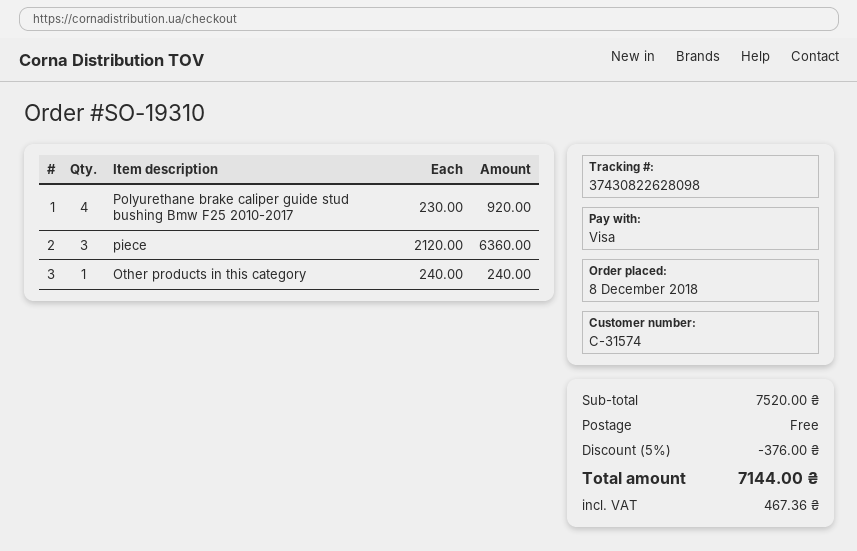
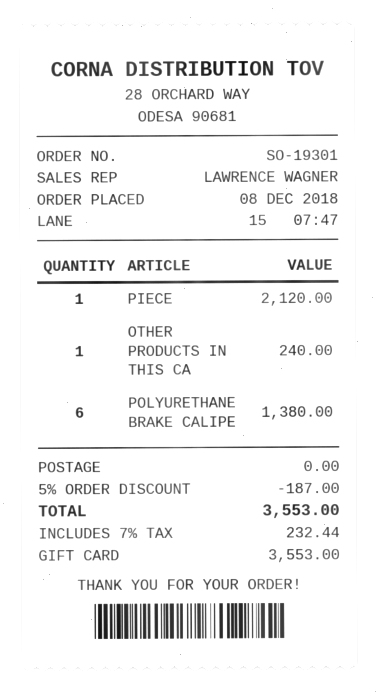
order number: SO-19310 -> SO-19301
payment method: Visa -> gift card
Polyurethane brake caliper guide stud bushing Bmw F25 2010-2017: 4 for 920.00 -> 6 for 1380.00
piece: 3 for 6360.00 -> 1 for 2120.00
discount: 5% = 376.00 -> 5% = 187.00
tax: 467.36 -> 232.44
total: 7144.00 -> 3553.00

